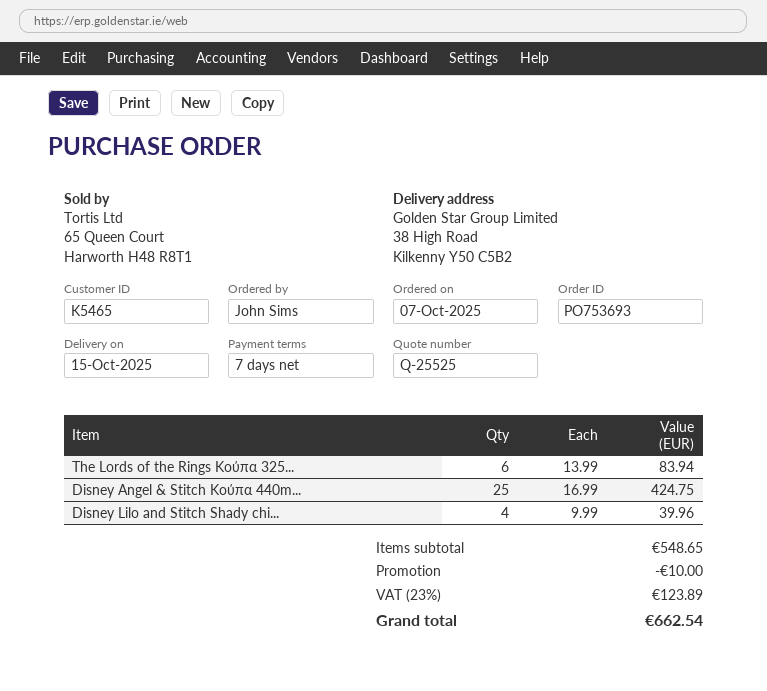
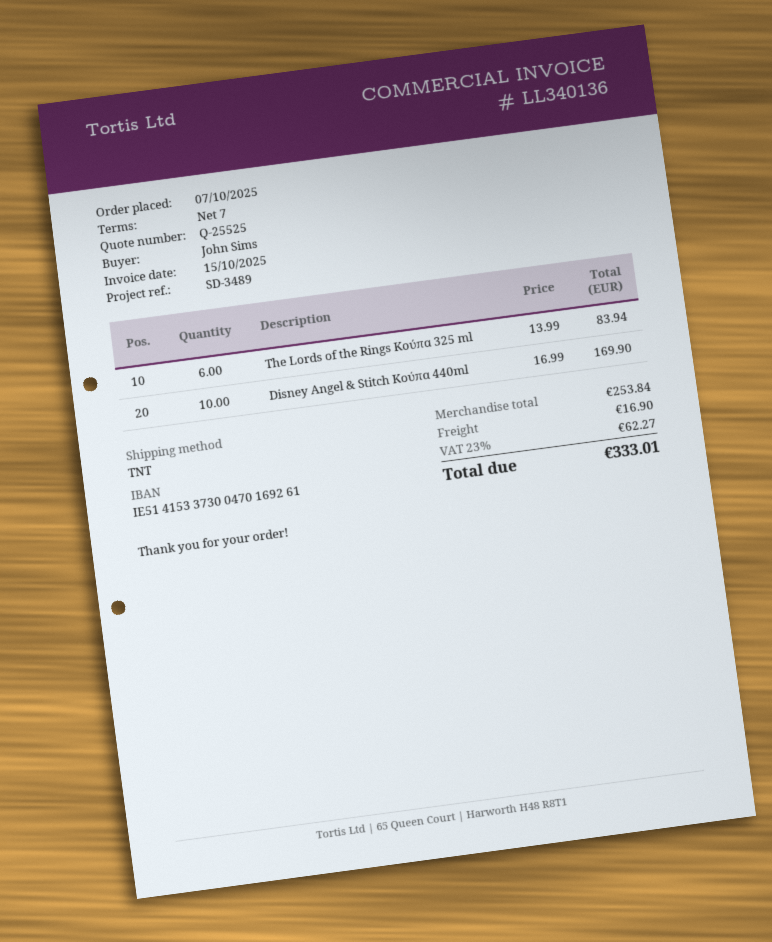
Disney Angel & Stitch Κούπα 440m...: 25 x 16.99 = 424.75 -> 10 x 16.99 = 169.90
Disney Lilo and Stitch Shady chi...: 4 x 9.99 = 39.96 -> none
subtotal: 548.65 -> 253.84
discount: 10.00 -> none
shipping: none -> 16.90
tax: 23% = 123.89 -> 23% = 62.27
total: 662.54 -> 333.01

